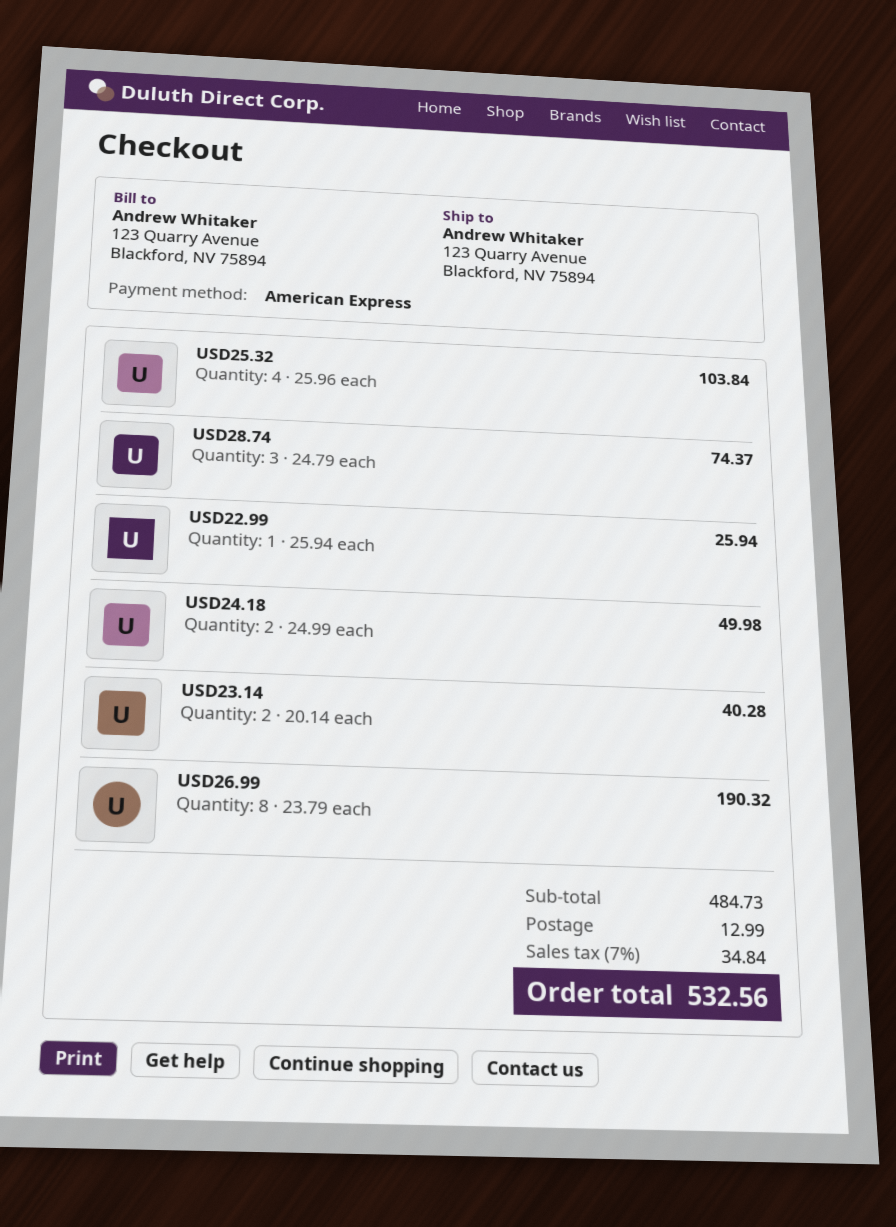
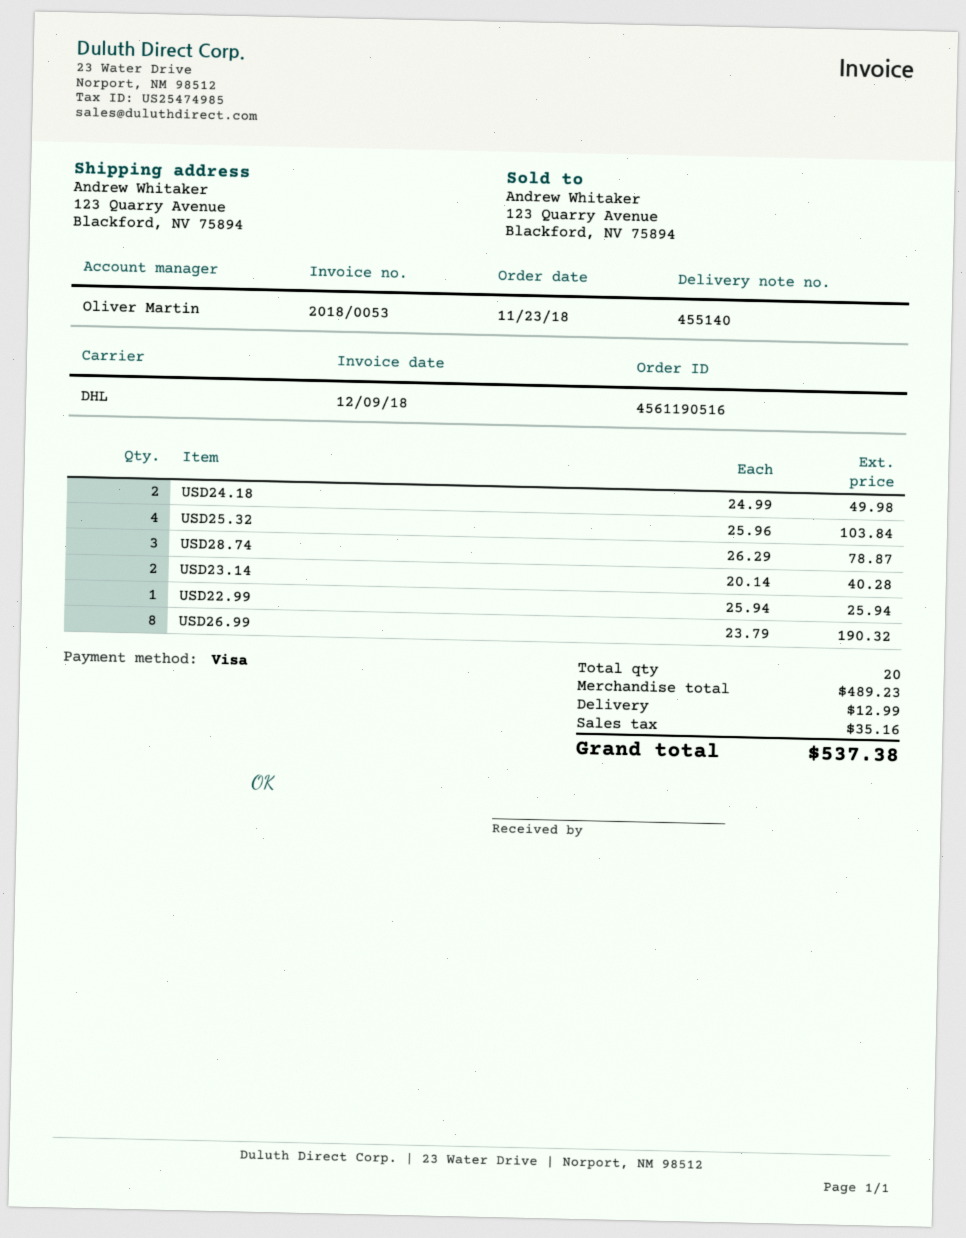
payment method: American Express -> Visa
USD28.74: 3 x 24.79 = 74.37 -> 3 x 26.29 = 78.87
subtotal: 484.73 -> 489.23
tax: 34.84 -> 35.16
total: 532.56 -> 537.38

